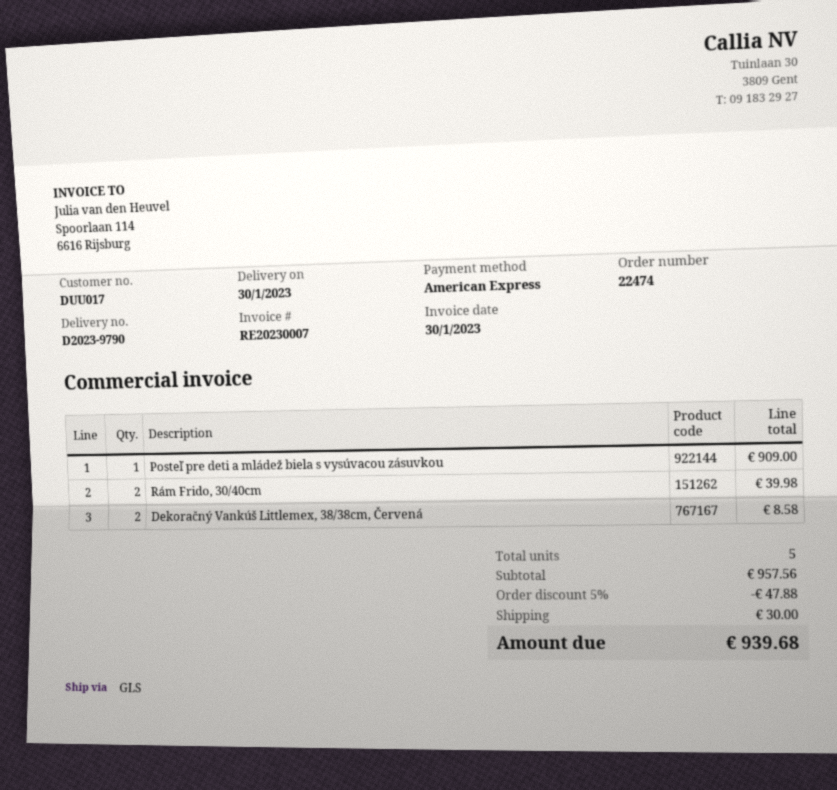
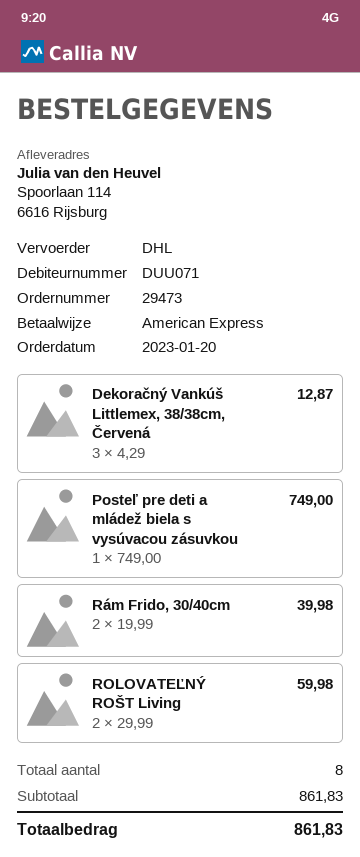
order number: 22474 -> 29473
customer number: DUU017 -> DUU071
shipping method: GLS -> DHL
Posteľ pre deti a mládež biela s vysúvacou zásuvkou: 1 for 909.00 -> 1 for 749.00
Dekoračný Vankúš Littlemex, 38/38cm, Červená: 2 for 8.58 -> 3 for 12.87
ROLOVATEĽNÝ ROŠT Living: none -> 2 for 59.98
total quantity: 5 -> 8
subtotal: 957.56 -> 861.83
discount: 5% = 47.88 -> none
shipping: 30.00 -> none
total: 939.68 -> 861.83

